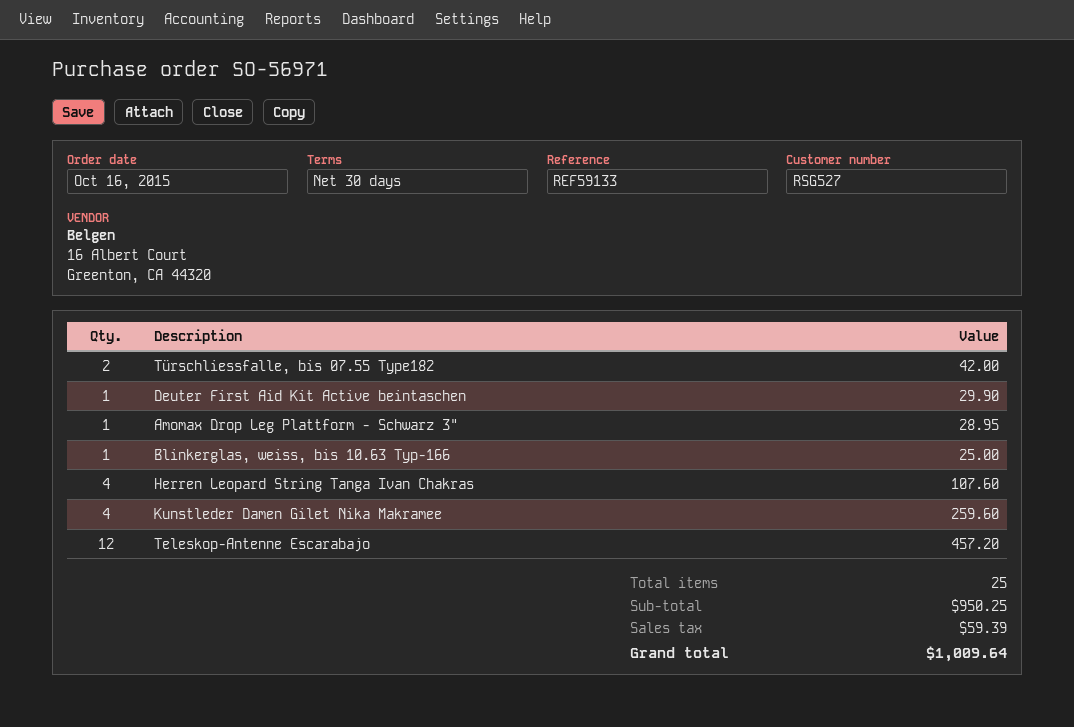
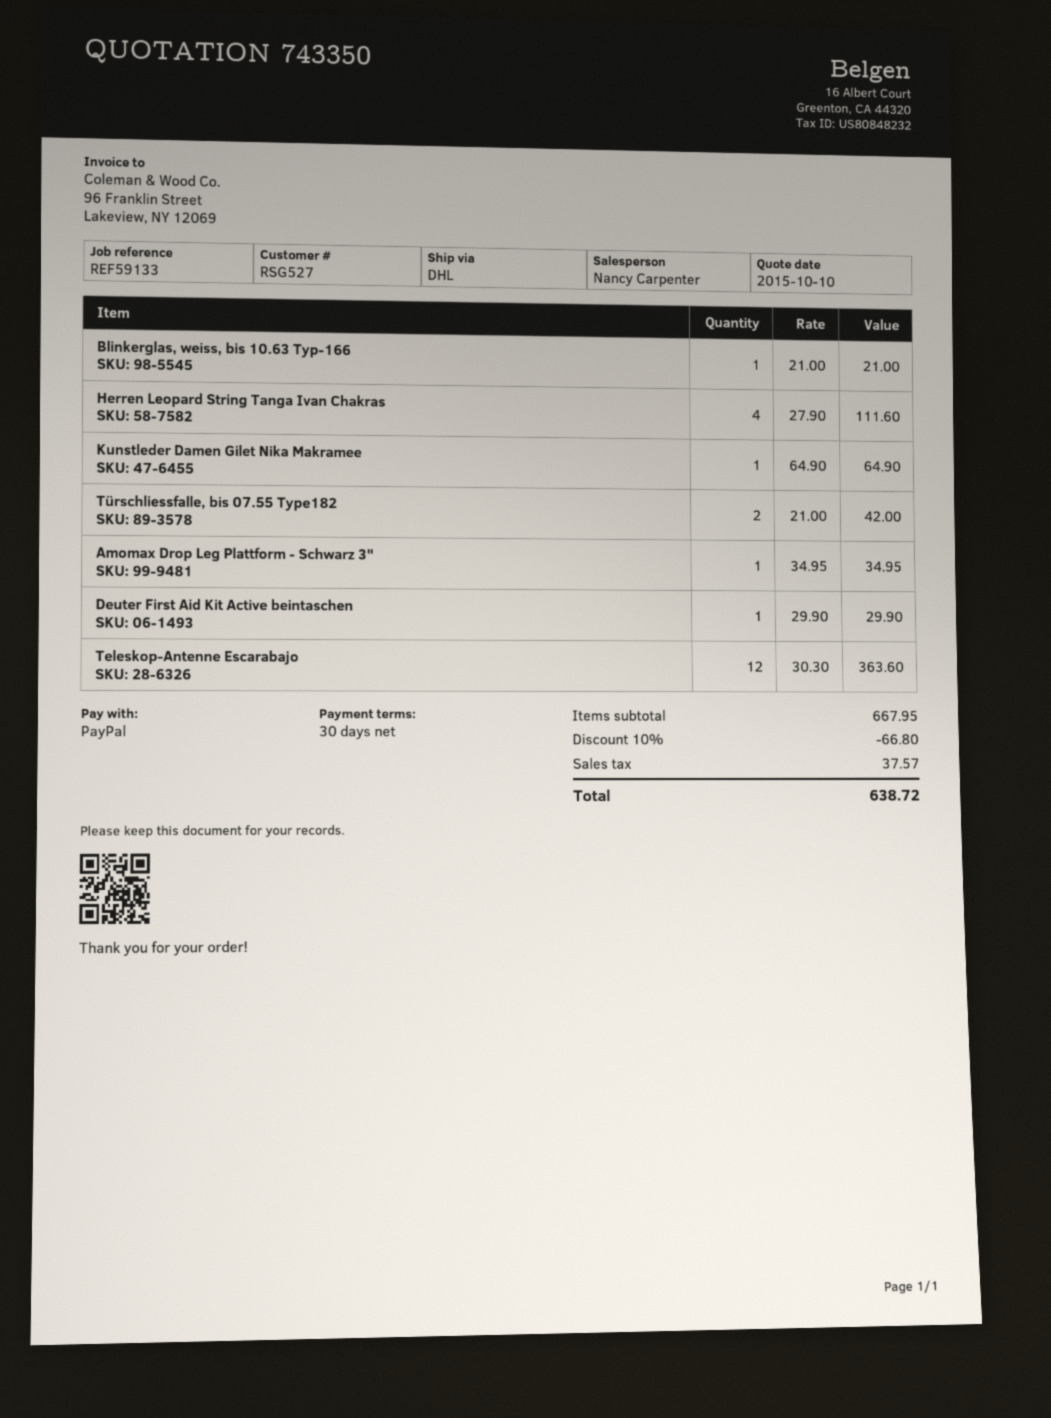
Amomax Drop Leg Plattform - Schwarz 3": 1 for 28.95 -> 1 for 34.95
Blinkerglas, weiss, bis 10.63 Typ-166: 1 for 25.00 -> 1 for 21.00
Herren Leopard String Tanga Ivan Chakras: 4 for 107.60 -> 4 for 111.60
Kunstleder Damen Gilet Nika Makramee: 4 for 259.60 -> 1 for 64.90
Teleskop-Antenne Escarabajo: 12 for 457.20 -> 12 for 363.60
subtotal: 950.25 -> 667.95
discount: none -> 10% = 66.80
tax: 59.39 -> 37.57
total: 1009.64 -> 638.72

